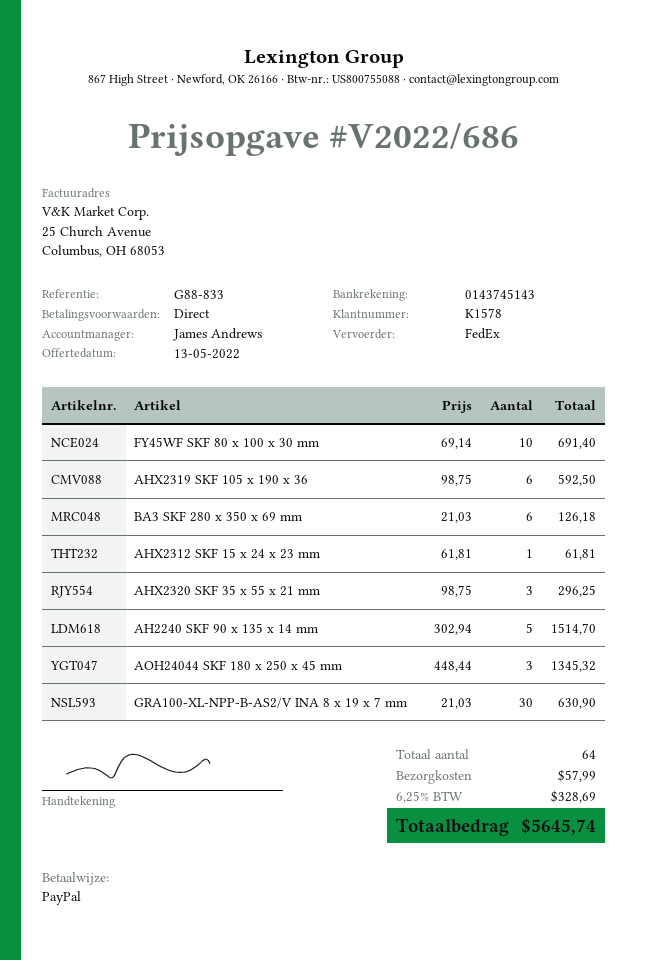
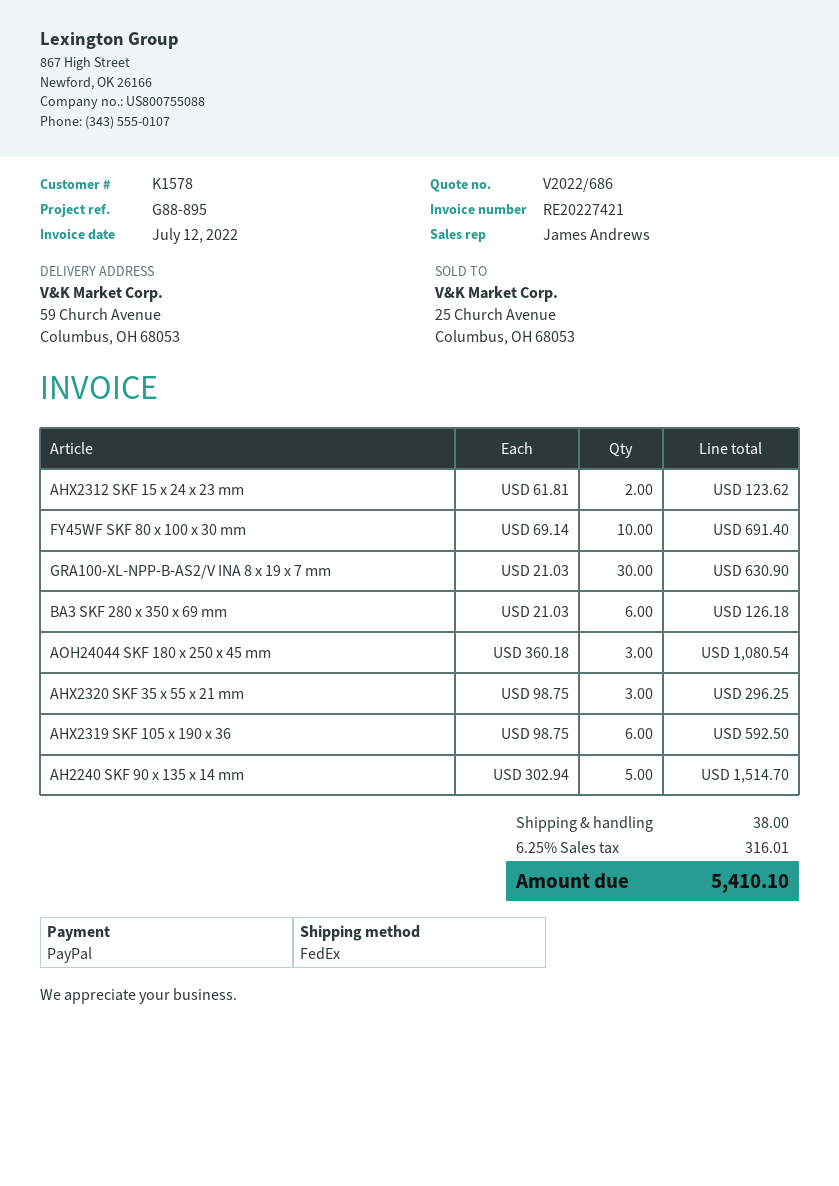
reference: G88-833 -> G88-895
AHX2312 SKF 15 x 24 x 23 mm: 1 x 61.81 = 61.81 -> 2 x 61.81 = 123.62
AOH24044 SKF 180 x 250 x 45 mm: 3 x 448.44 = 1345.32 -> 3 x 360.18 = 1080.54
shipping: 57.99 -> 38.00
tax: 6.25% = 328.69 -> 6.25% = 316.01
total: 5645.74 -> 5410.10

